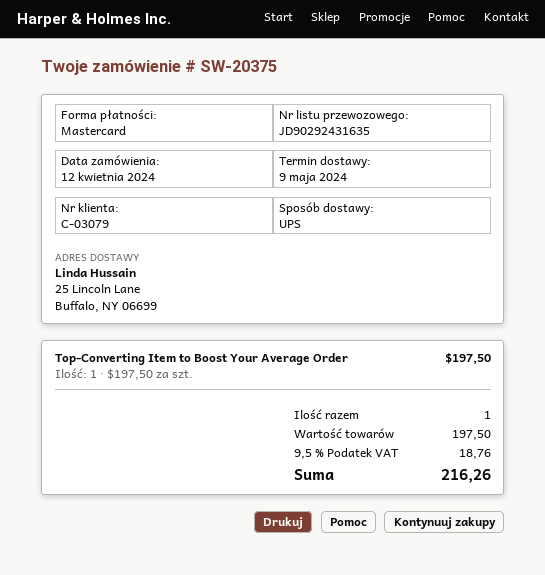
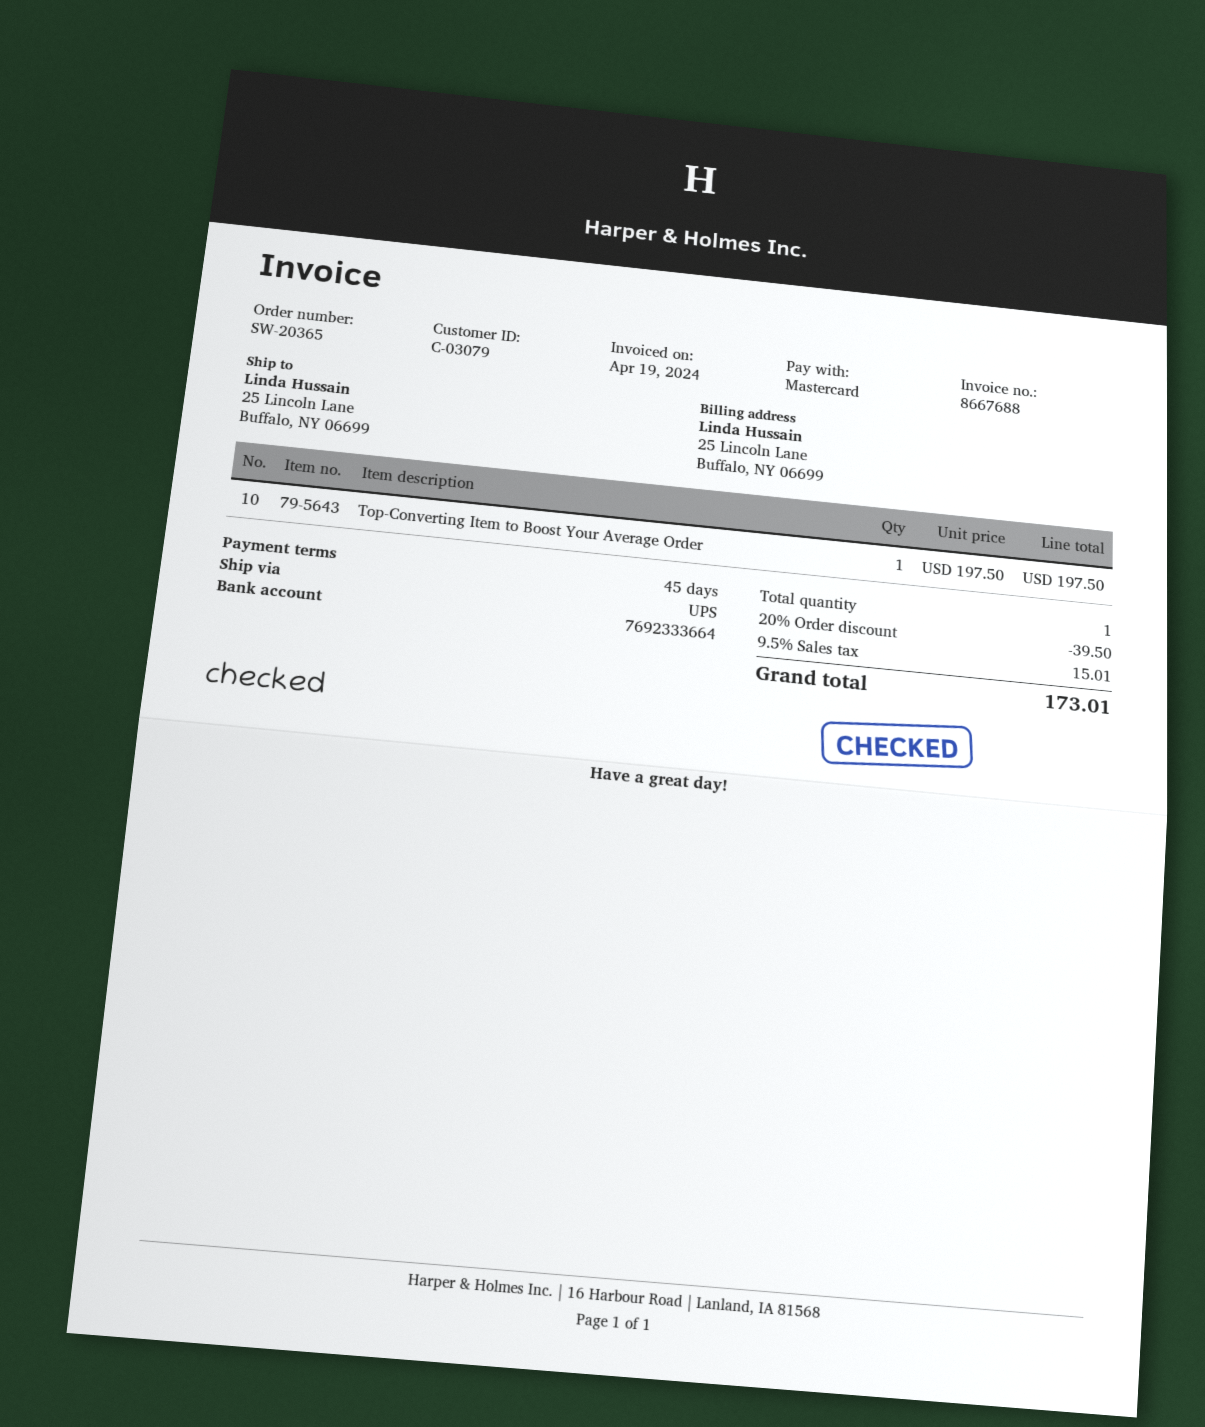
order number: SW-20375 -> SW-20365
discount: none -> 20% = 39.50
tax: 9.5% = 18.76 -> 9.5% = 15.01
total: 216.26 -> 173.01

